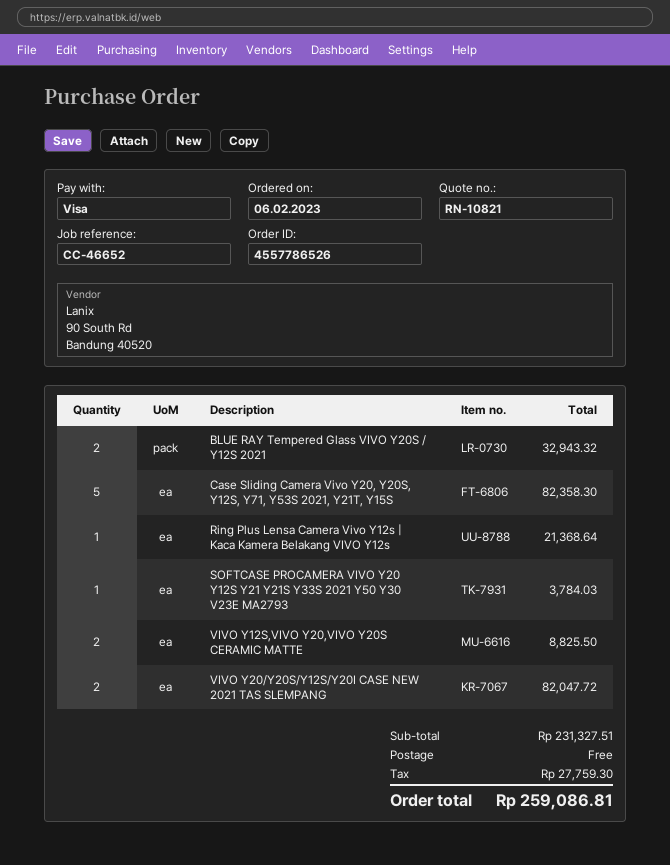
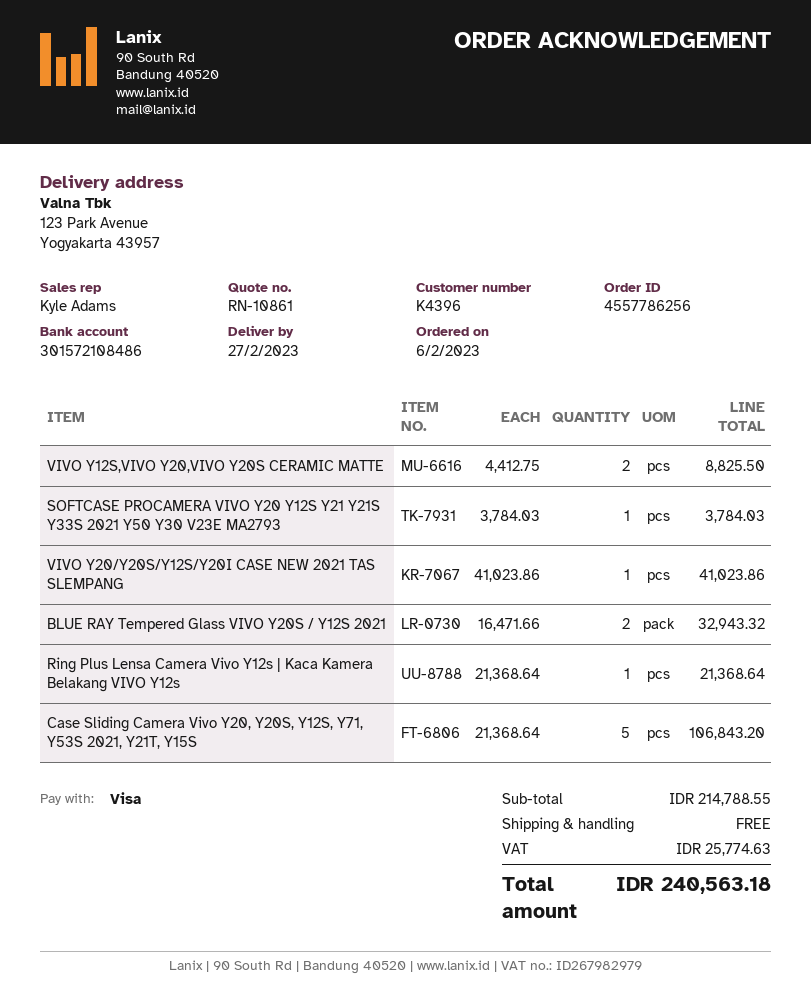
quote number: RN-10821 -> RN-10861
order number: 4557786526 -> 4557786256
Case Sliding Camera Vivo Y20, Y20S, Y12S, Y71, Y53S 2021, Y21T, Y15S: 5 for 82358.30 -> 5 for 106843.20
VIVO Y20/Y20S/Y12S/Y20I CASE NEW 2021 TAS SLEMPANG: 2 for 82047.72 -> 1 for 41023.86
subtotal: 231327.51 -> 214788.55
tax: 27759.30 -> 25774.63
total: 259086.81 -> 240563.18

